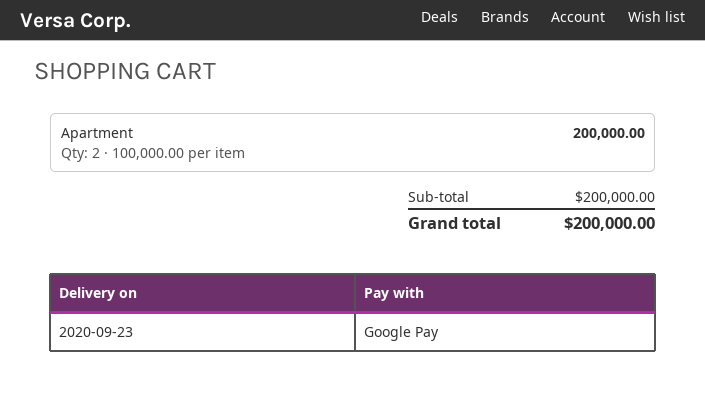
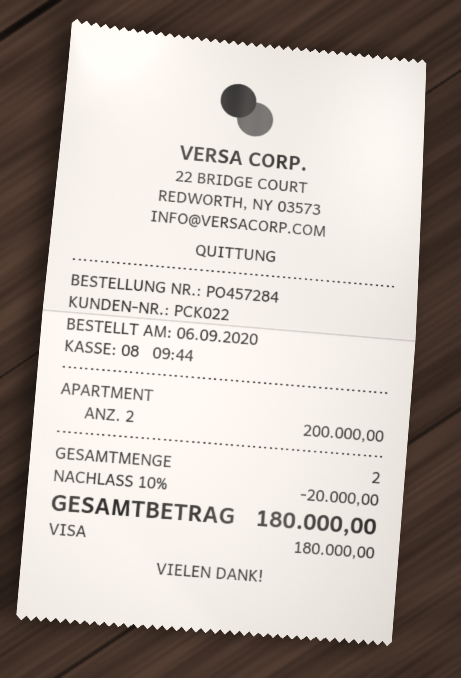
payment method: Google Pay -> Visa
discount: none -> 10% = 20000.00
total: 200000.00 -> 180000.00

